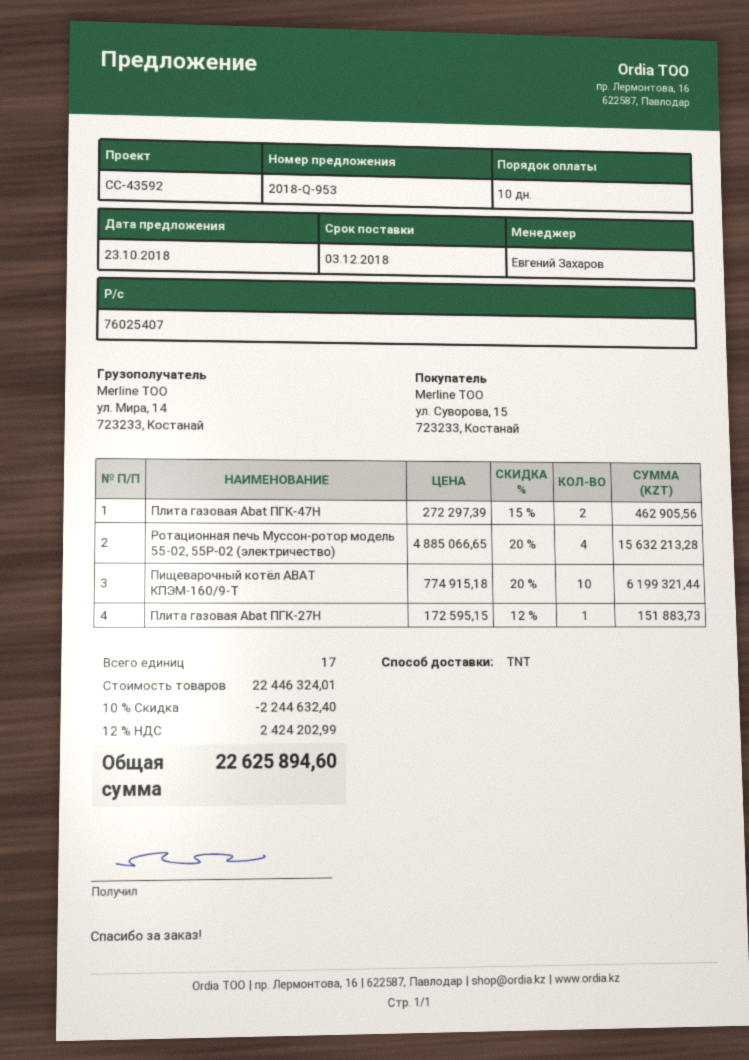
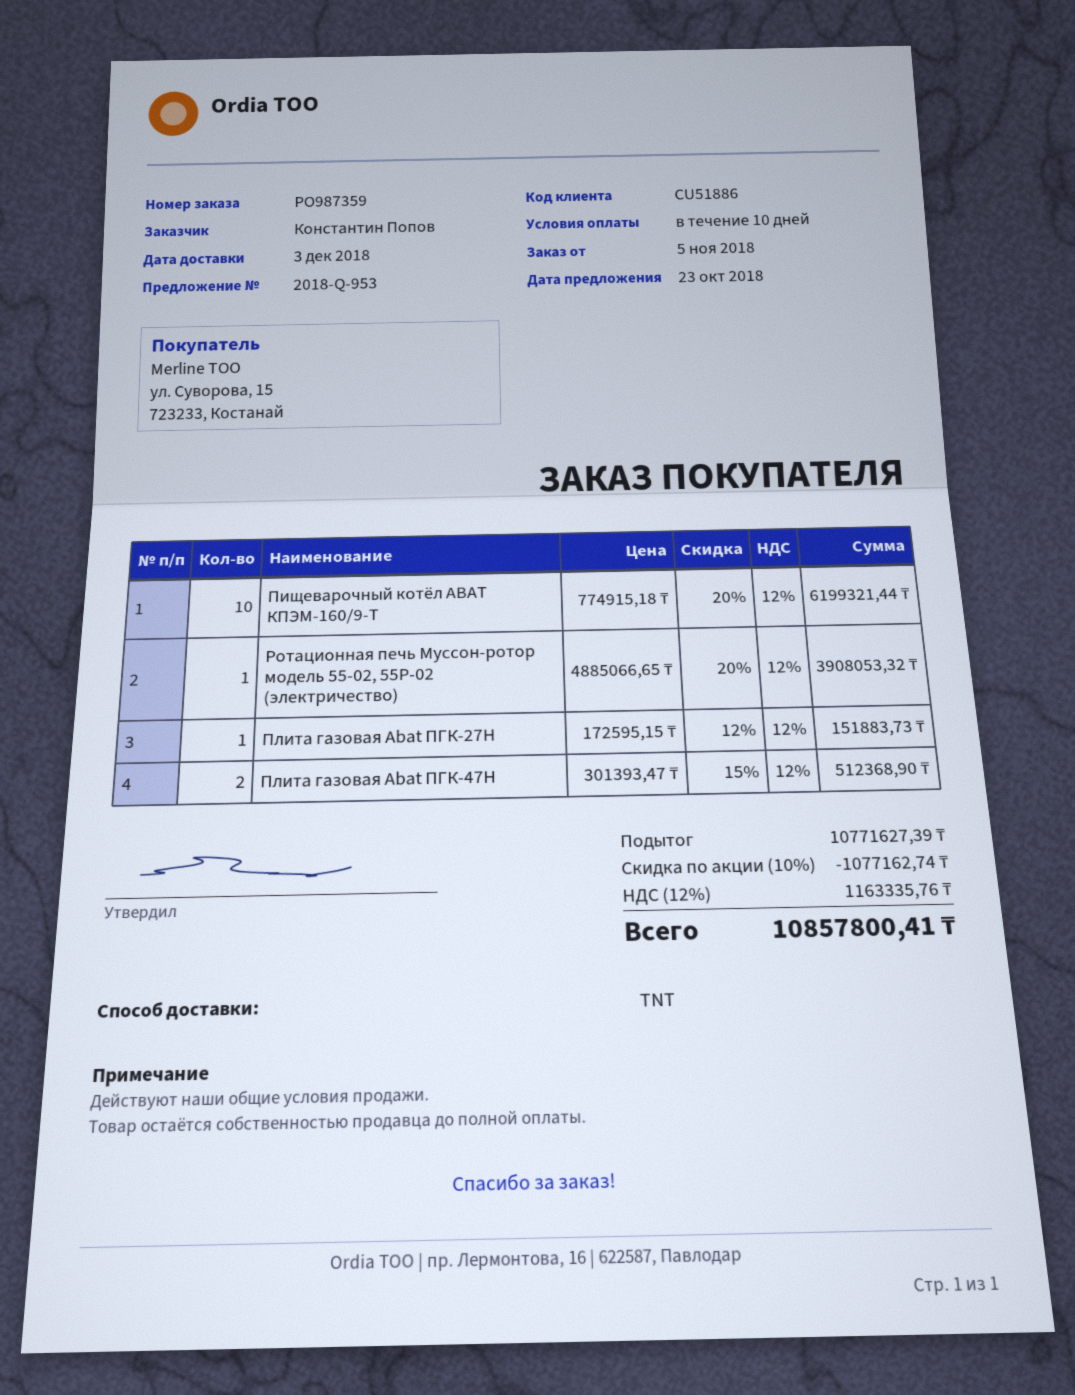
Плита газовая Abat ПГК-47Н: 2 x 272297.39 - 15% = 462905.56 -> 2 x 301393.47 - 15% = 512368.90
Ротационная печь Муссон-ротор модель 55-02, 55Р-02 (электричество): 4 x 4885066.65 - 20% = 15632213.28 -> 1 x 4885066.65 - 20% = 3908053.32
subtotal: 22446324.01 -> 10771627.39
discount: 10% = 2244632.40 -> 10% = 1077162.74
tax: 12% = 2424202.99 -> 12% = 1163335.76
total: 22625894.60 -> 10857800.41

